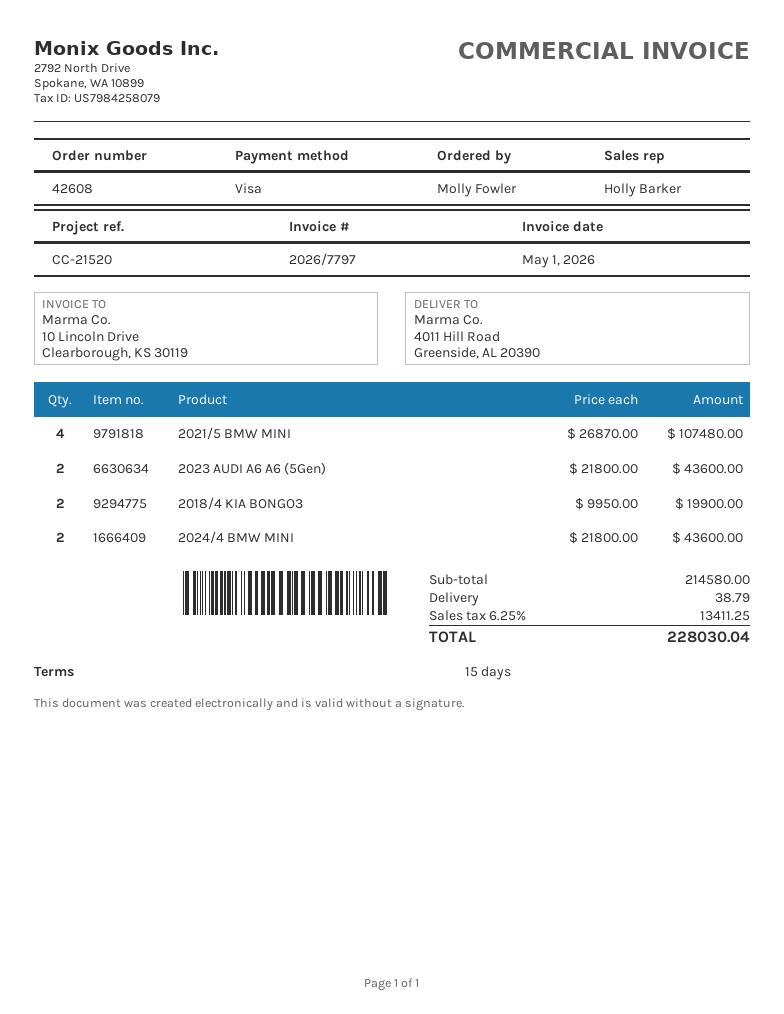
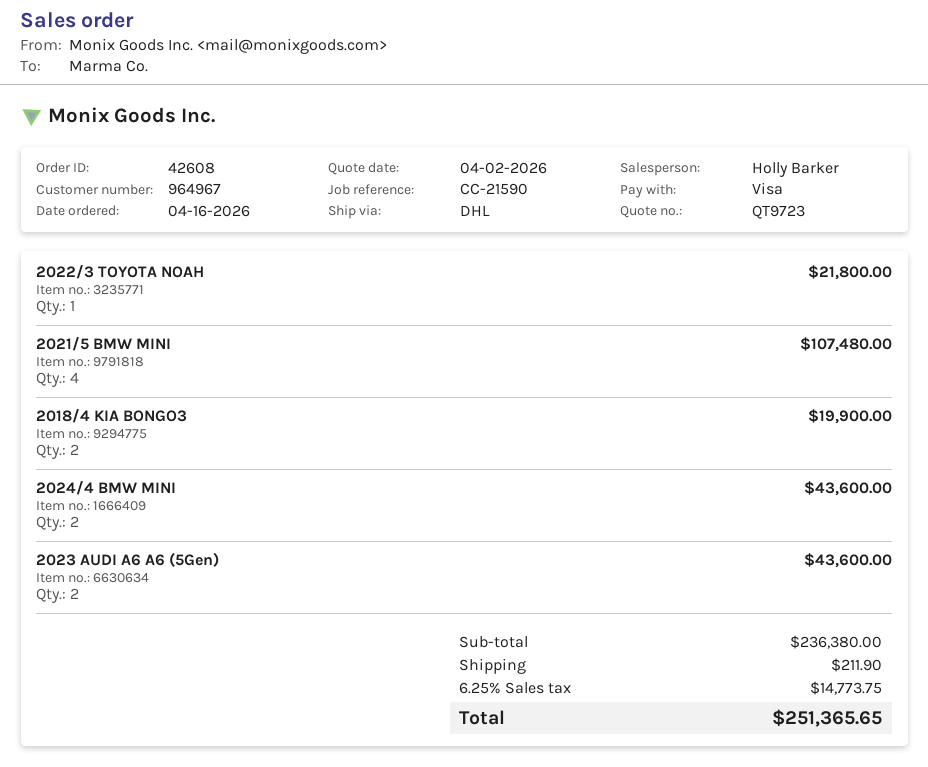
reference: CC-21520 -> CC-21590
2022/3 TOYOTA NOAH: none -> 1 for 21800.00
subtotal: 214580.00 -> 236380.00
shipping: 38.79 -> 211.90
tax: 6.25% = 13411.25 -> 6.25% = 14773.75
total: 228030.04 -> 251365.65

